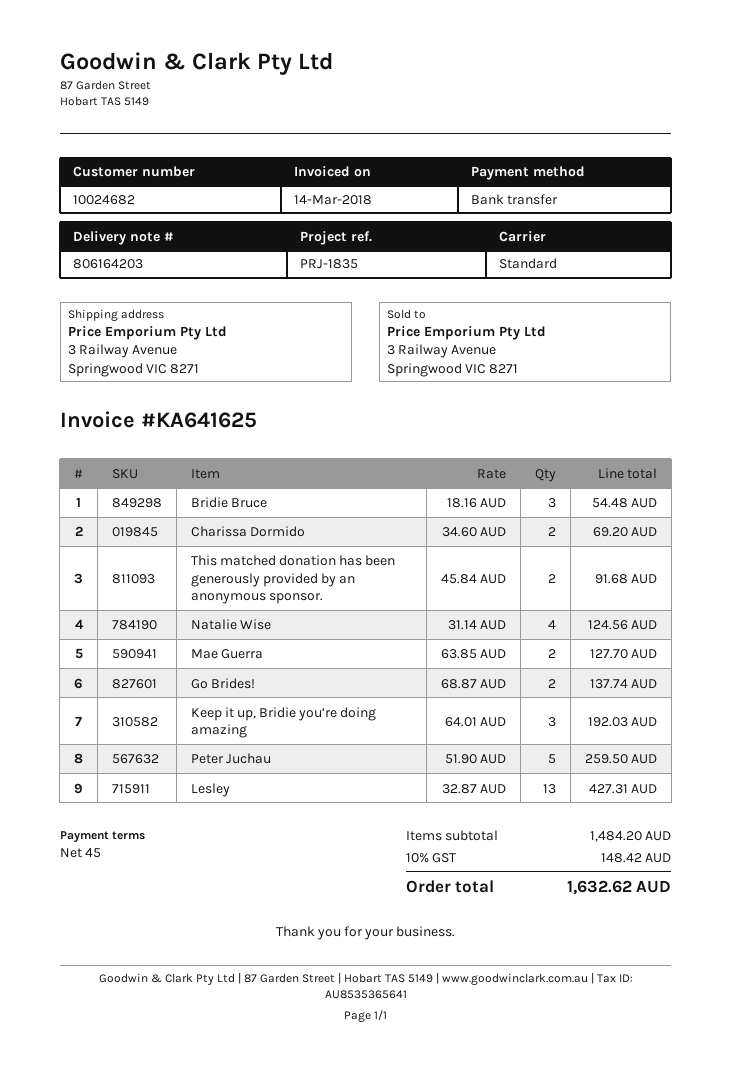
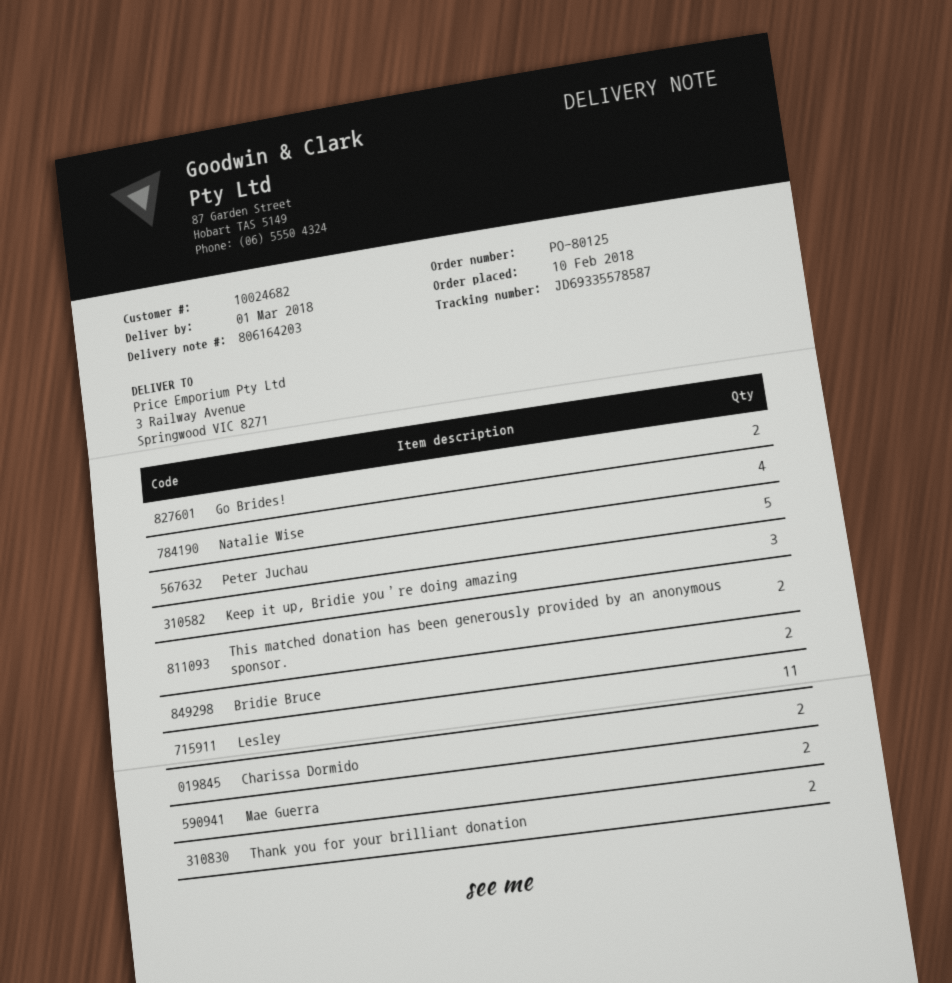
Bridie Bruce: 3 -> 2
Lesley: 13 -> 11
Thank you for your brilliant donation: none -> 2

